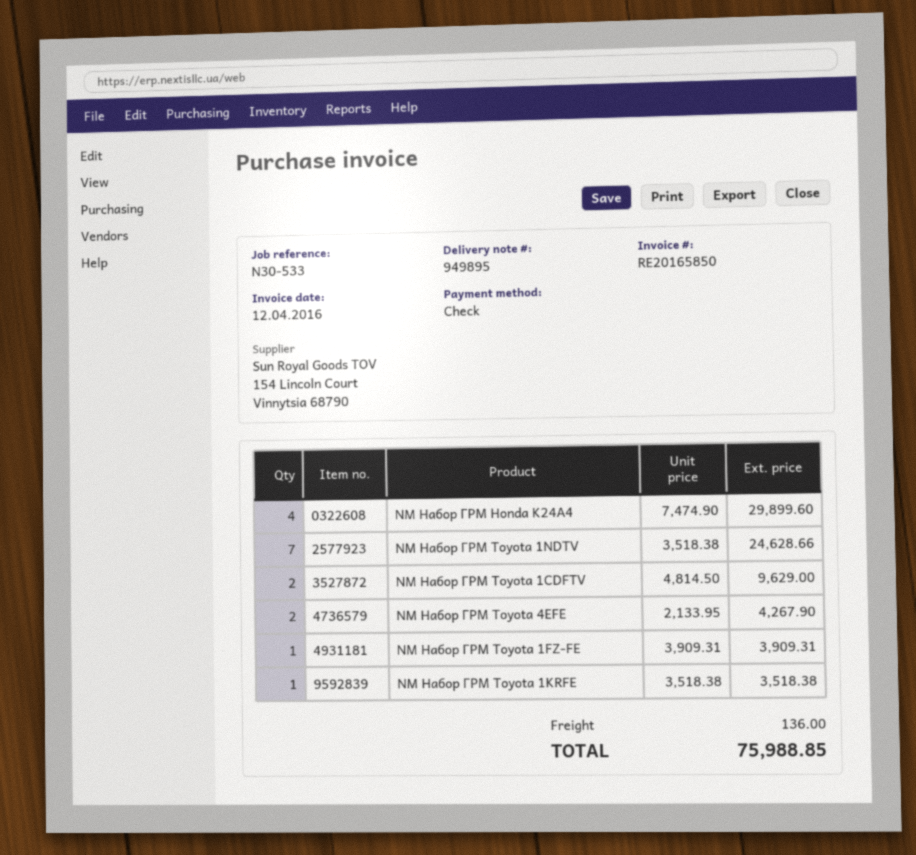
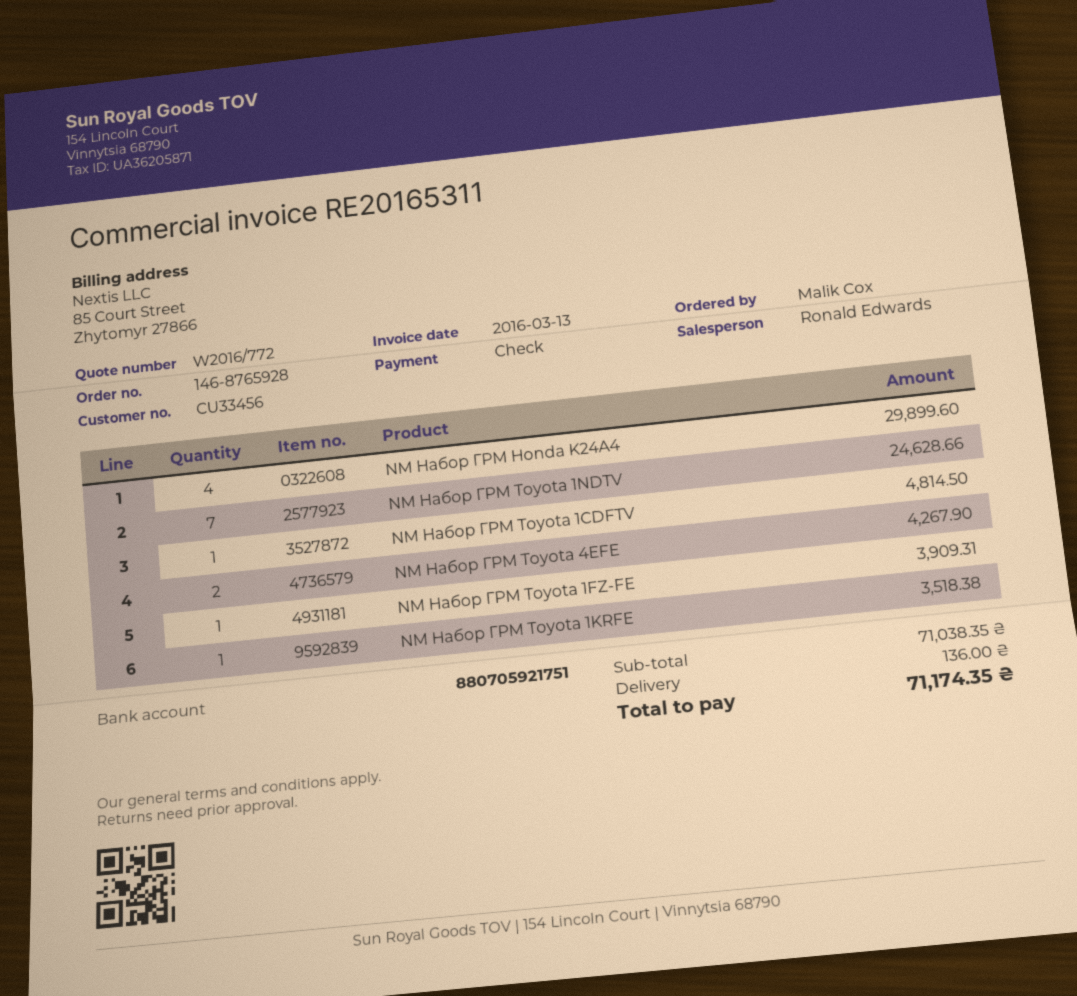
invoice number: RE20165850 -> RE20165311
invoice date: 2016-04-12 -> 2016-03-13
NM Набор ГРМ Toyota 1CDFTV: 2 for 9629.00 -> 1 for 4814.50
total: 75988.85 -> 71174.35

